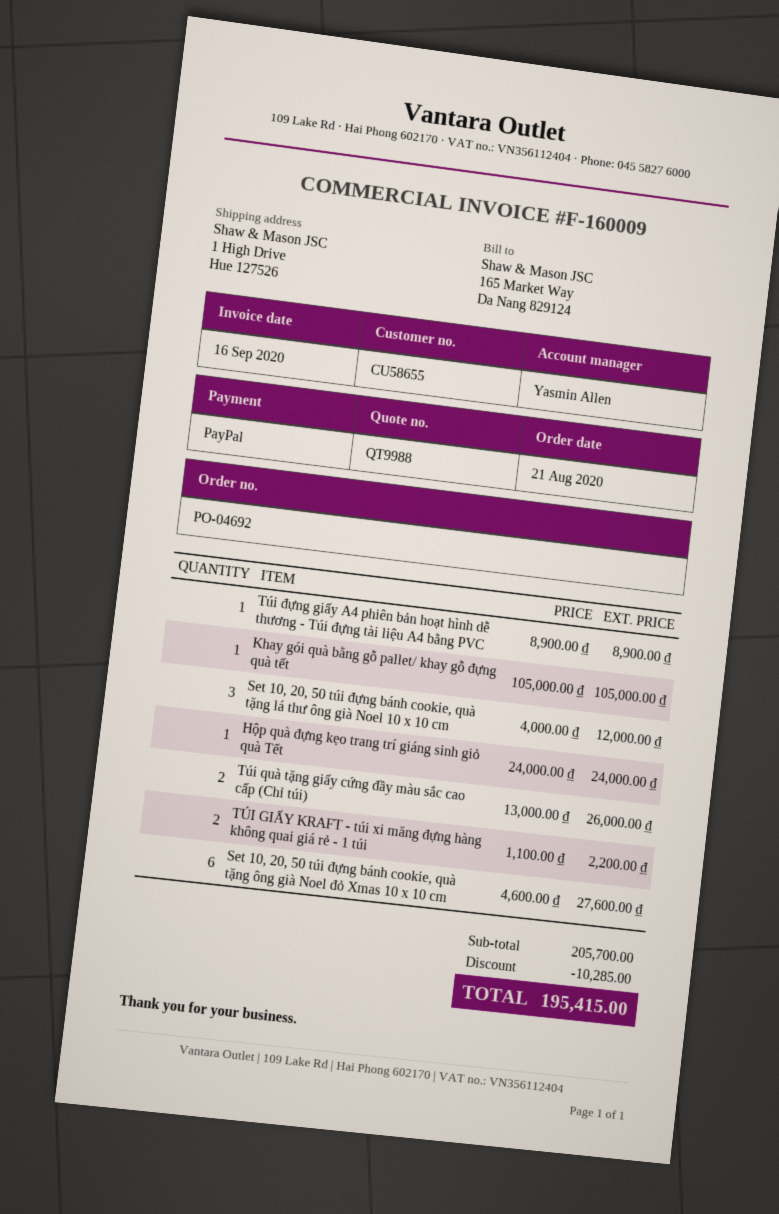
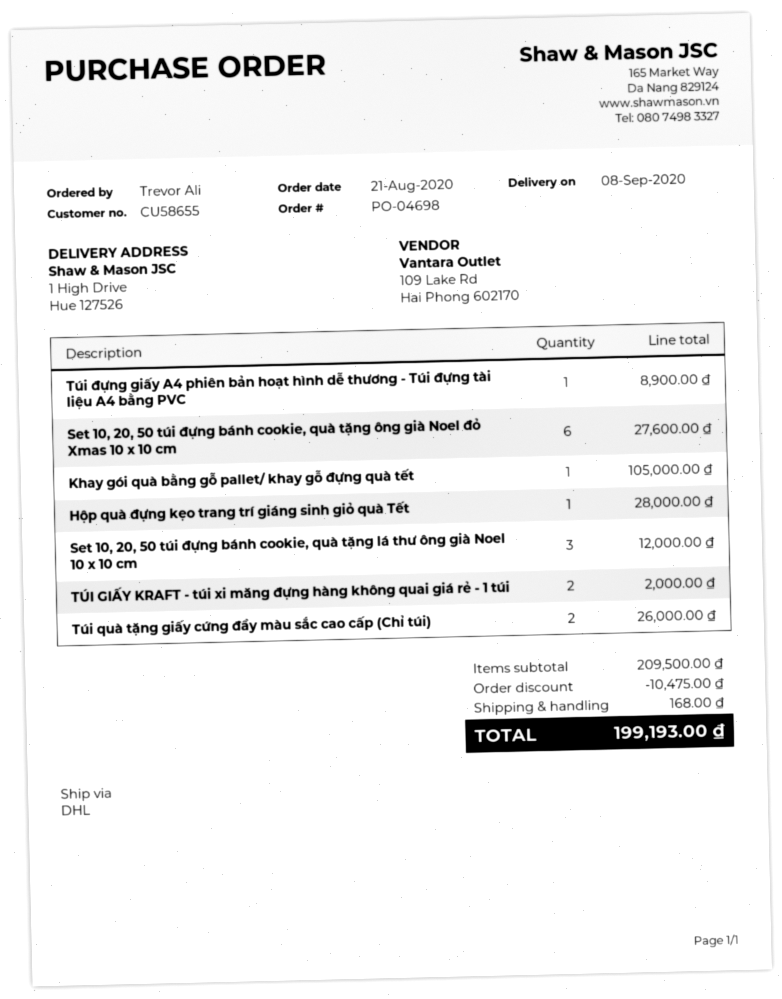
order number: PO-04692 -> PO-04698
Hộp quà đựng kẹo trang trí giáng sinh giỏ quà Tết: 1 for 24000.00 -> 1 for 28000.00
TÚI GIẤY KRAFT - túi xi măng đựng hàng không quai giá rẻ - 1 túi: 2 for 2200.00 -> 2 for 2000.00
subtotal: 205700.00 -> 209500.00
discount: 10285.00 -> 10475.00
shipping: none -> 168.00
total: 195415.00 -> 199193.00

